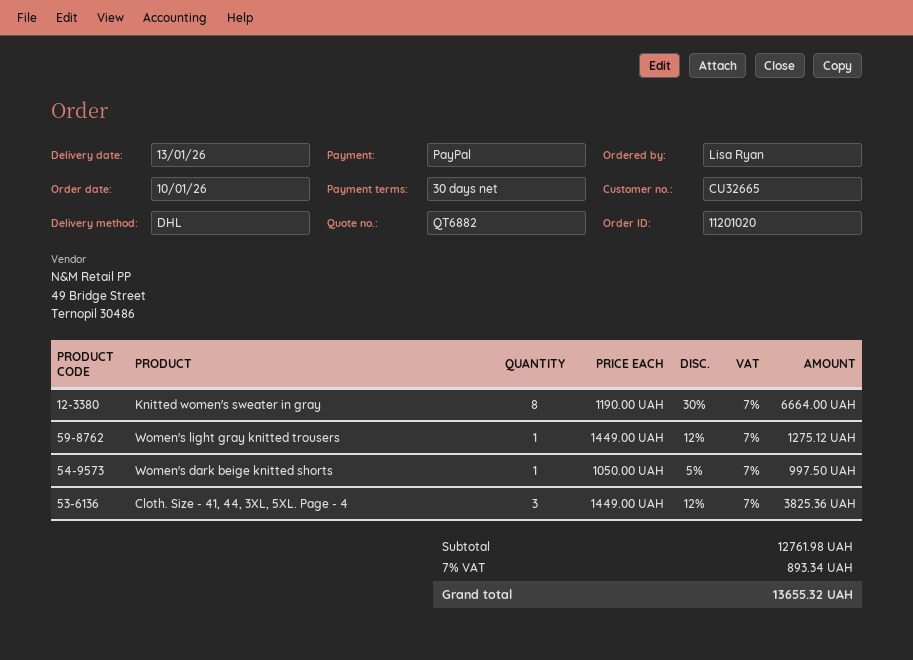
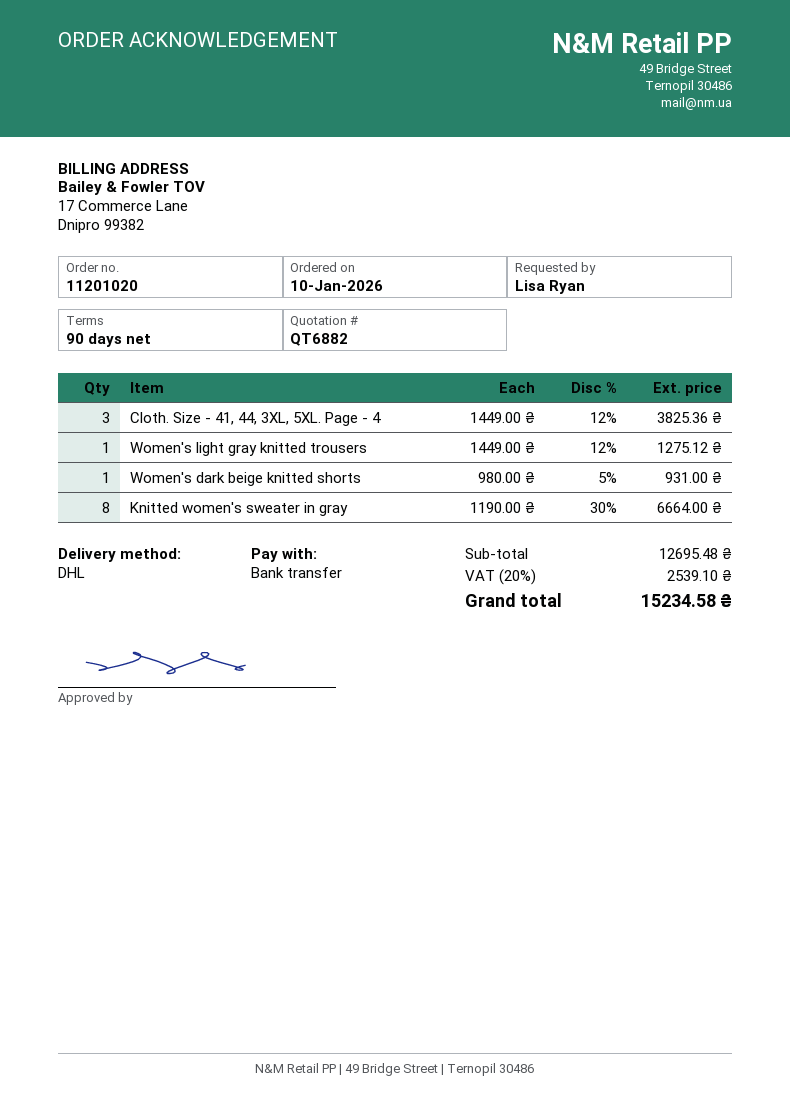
payment terms: 30 days -> 90 days
payment method: PayPal -> bank transfer
Women's dark beige knitted shorts: 1 x 1050.00 - 5% = 997.50 -> 1 x 980.00 - 5% = 931.00
subtotal: 12761.98 -> 12695.48
tax: 7% = 893.34 -> 20% = 2539.10
total: 13655.32 -> 15234.58

